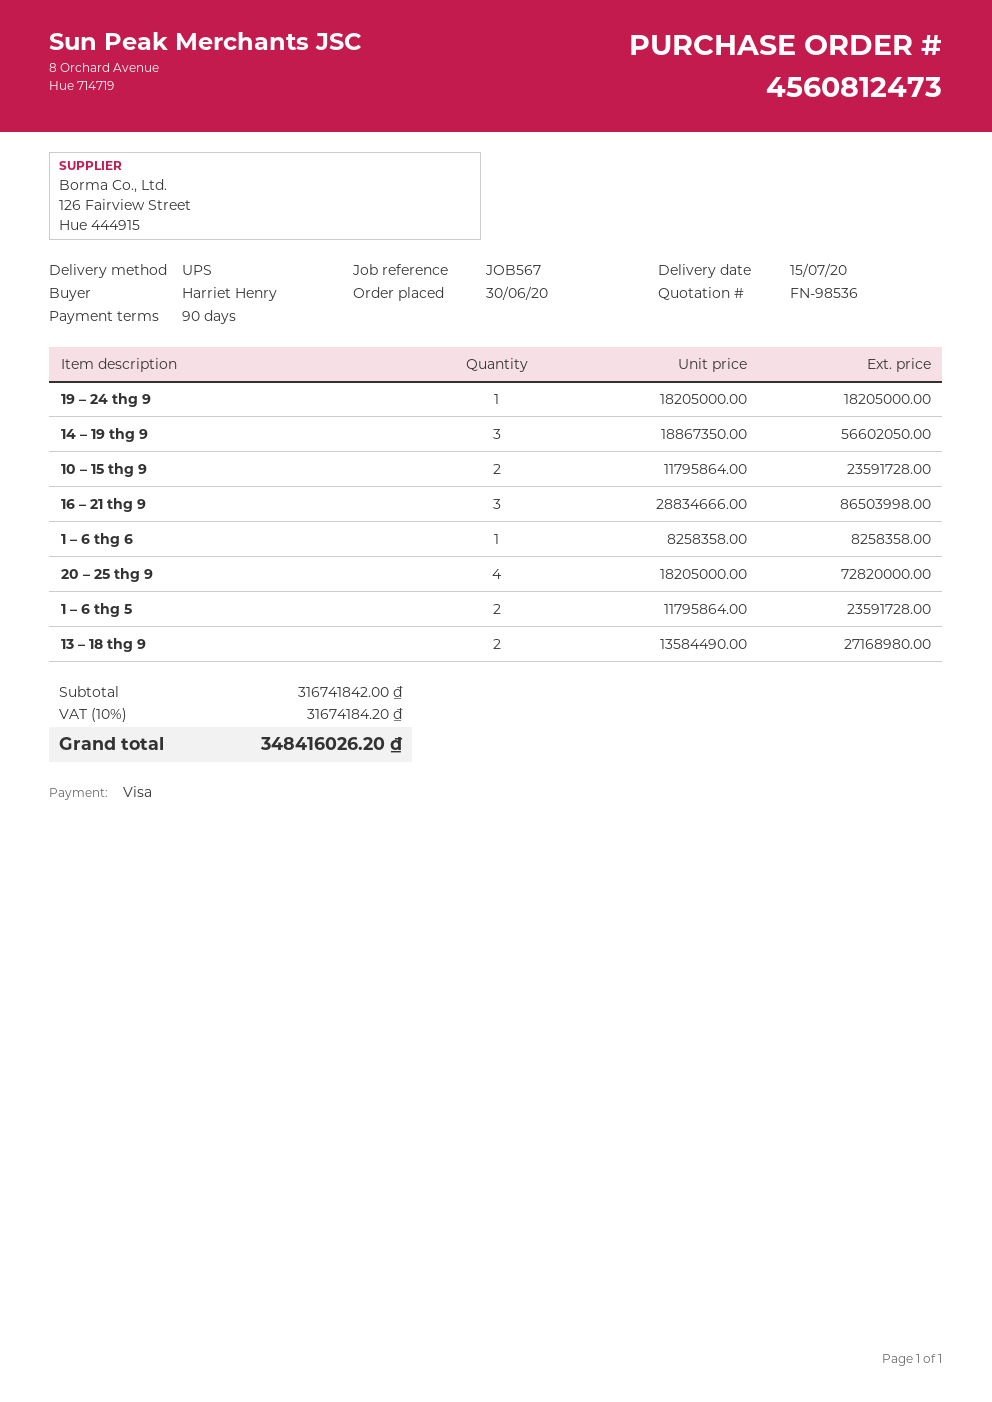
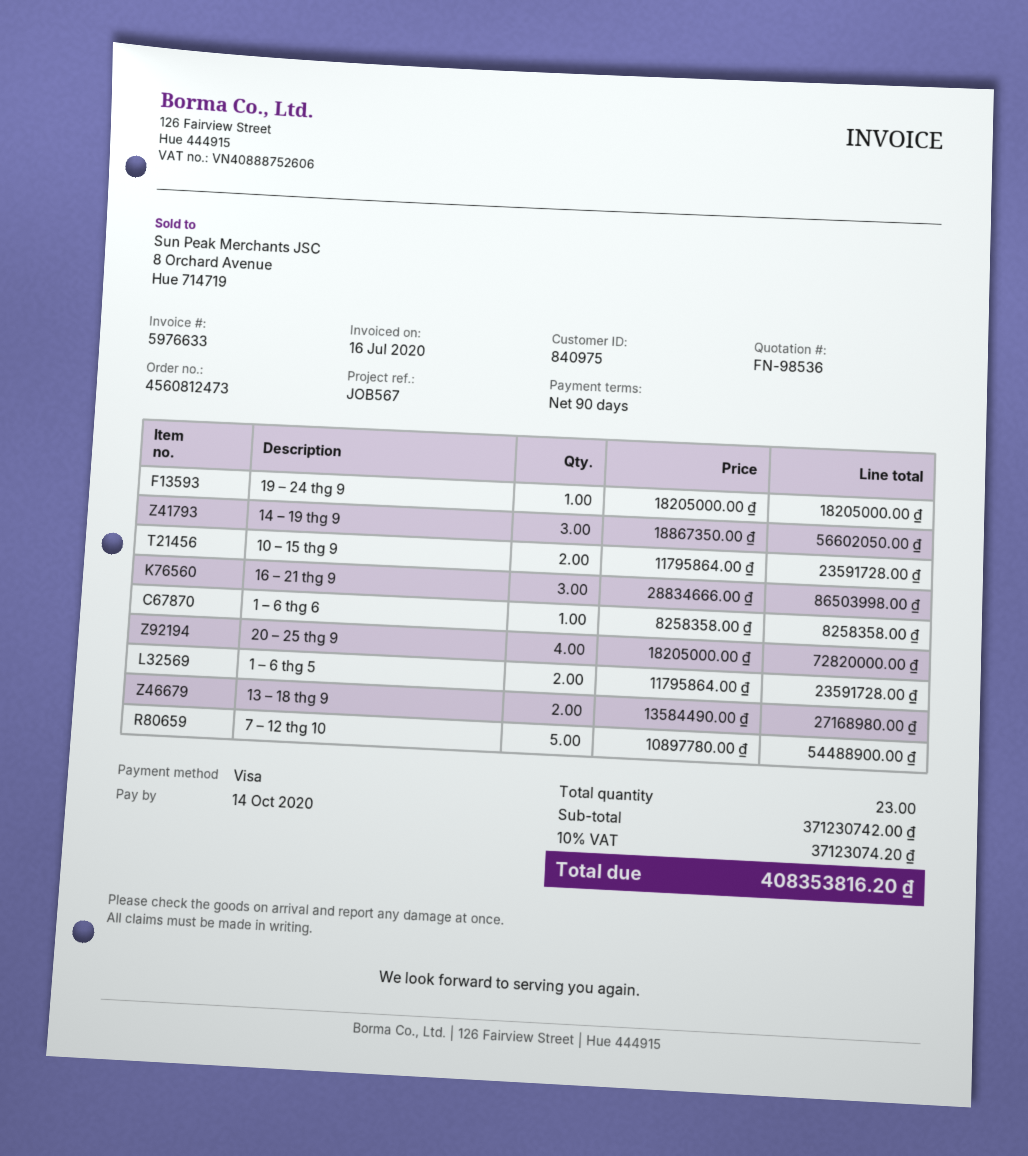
7 – 12 thg 10: none -> 5 x 10897780.00 = 54488900.00
subtotal: 316741842.00 -> 371230742.00
tax: 10% = 31674184.20 -> 10% = 37123074.20
total: 348416026.20 -> 408353816.20

